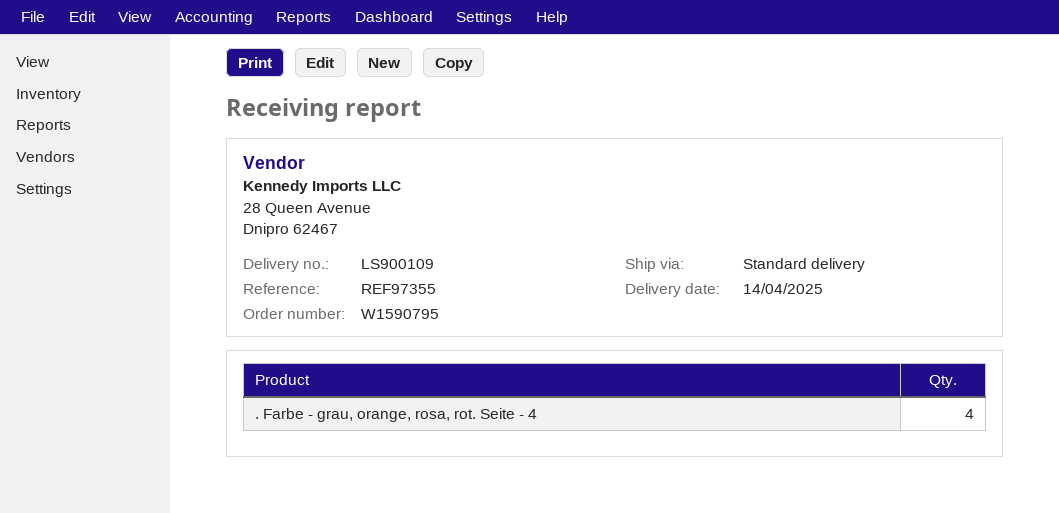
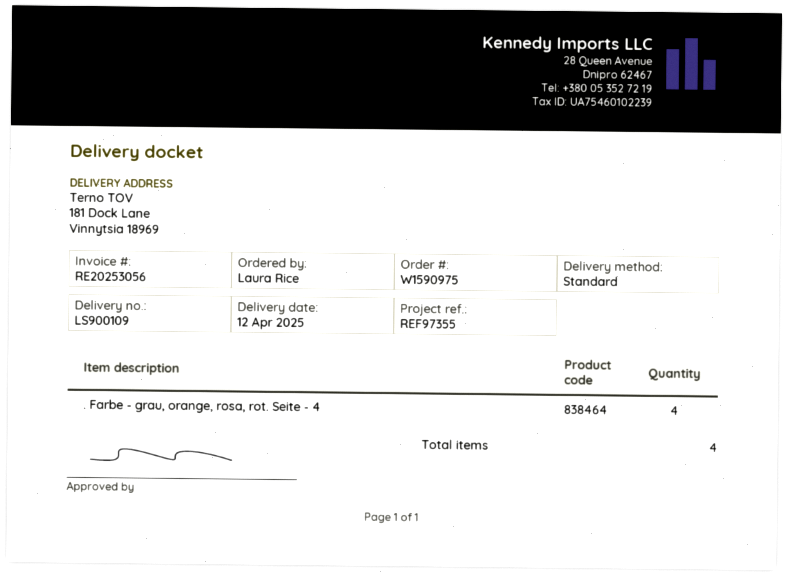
order number: W1590795 -> W1590975
delivery date: 2025-04-14 -> 2025-04-12

